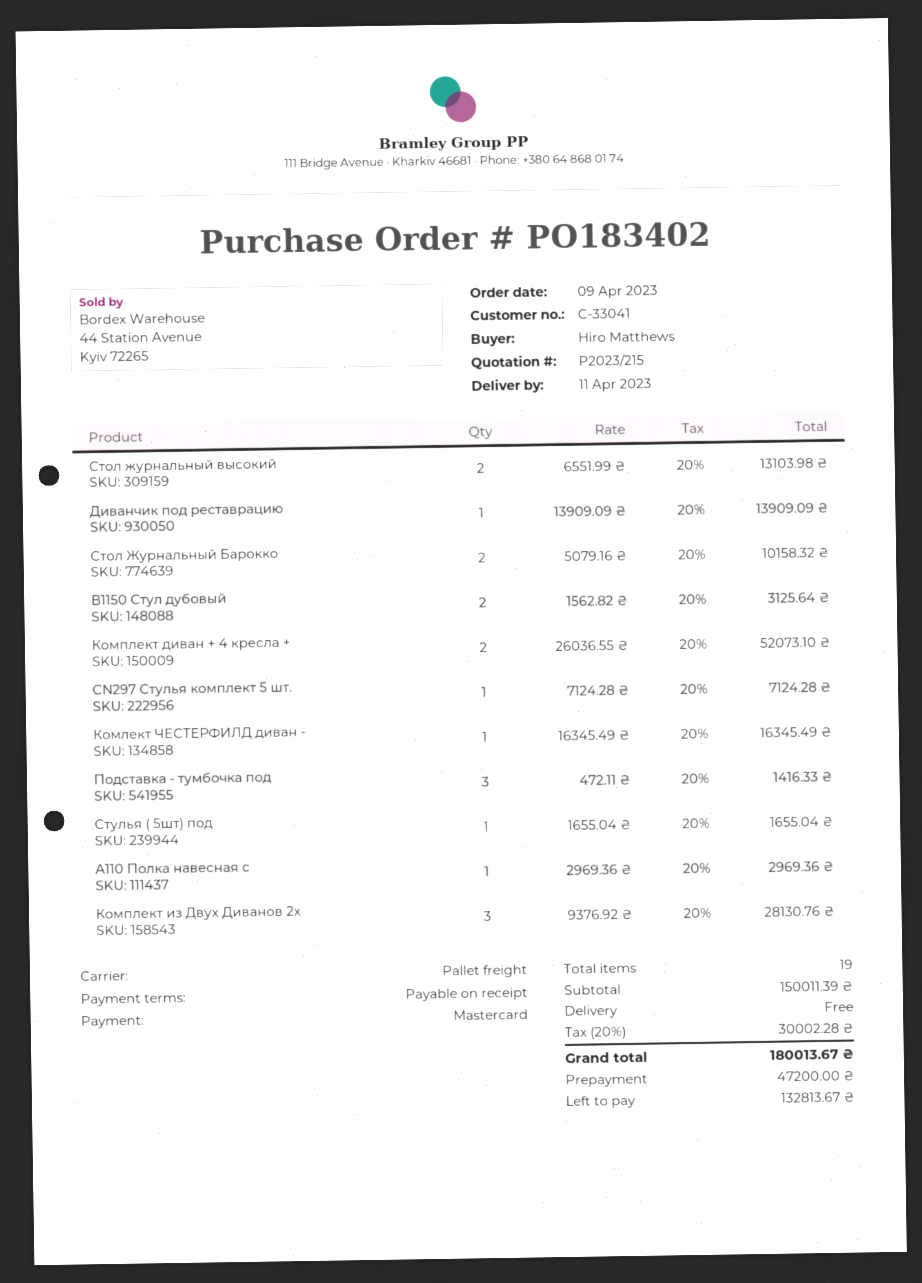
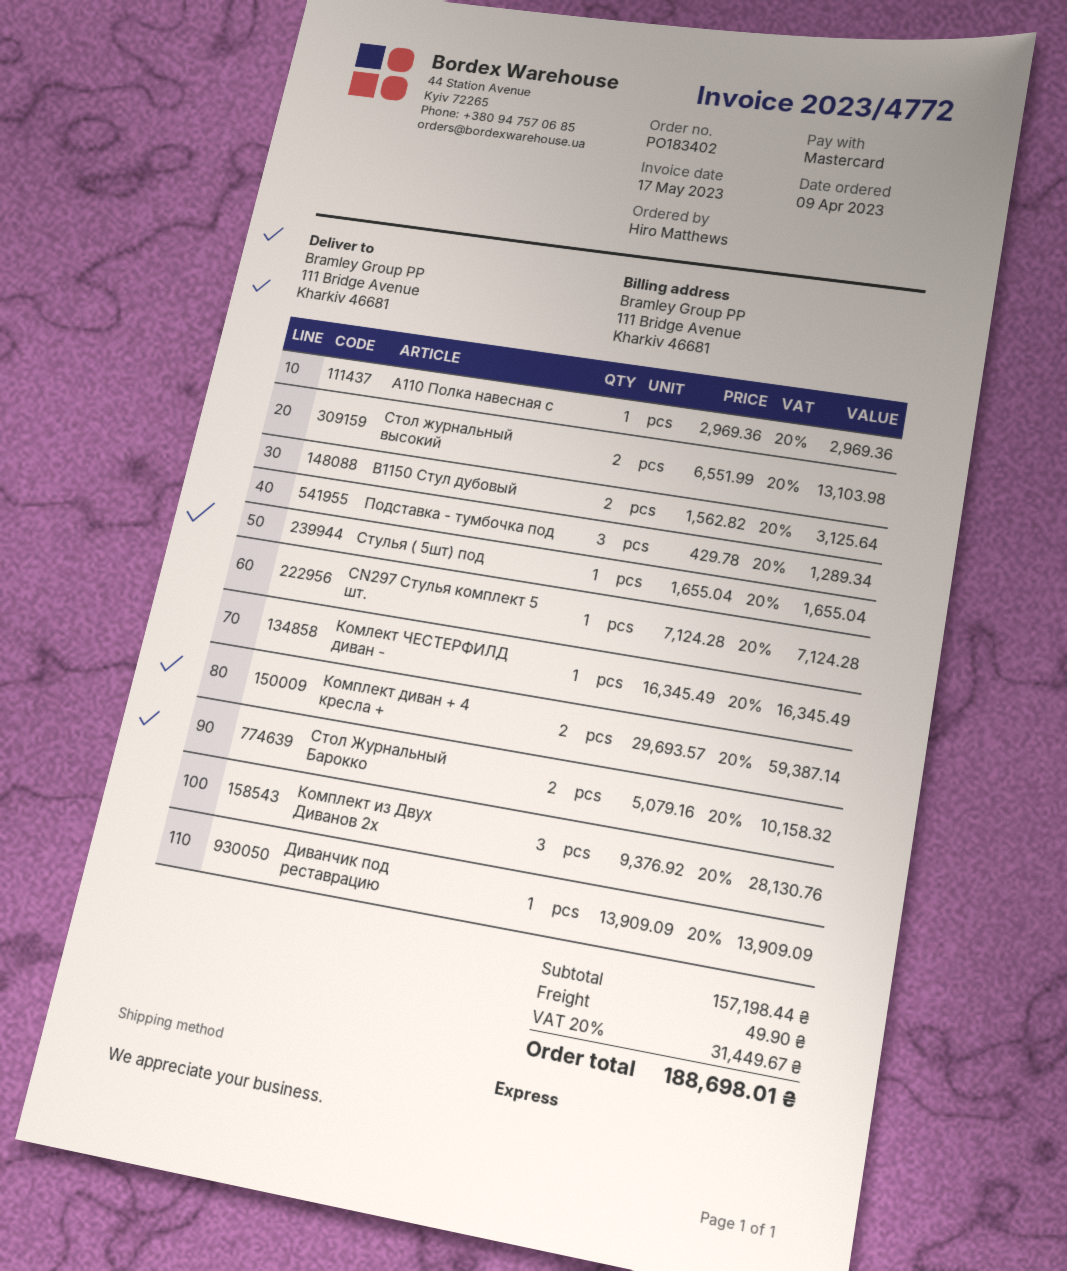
shipping method: pallet freight -> express
Комплект диван + 4 кресла +: 2 x 26036.55 = 52073.10 -> 2 x 29693.57 = 59387.14
Подставка - тумбочка под: 3 x 472.11 = 1416.33 -> 3 x 429.78 = 1289.34
subtotal: 150011.39 -> 157198.44
shipping: 0.00 -> 49.90
tax: 20% = 30002.28 -> 20% = 31449.67
total: 180013.67 -> 188698.01

